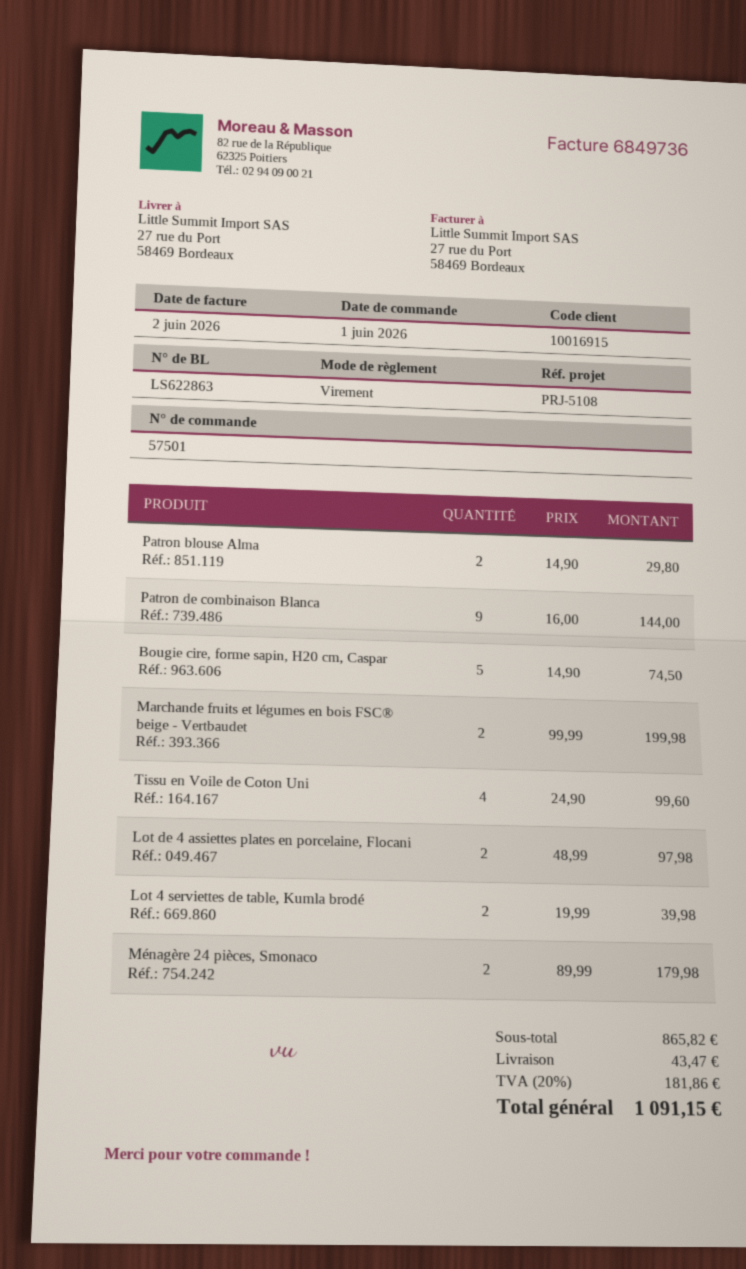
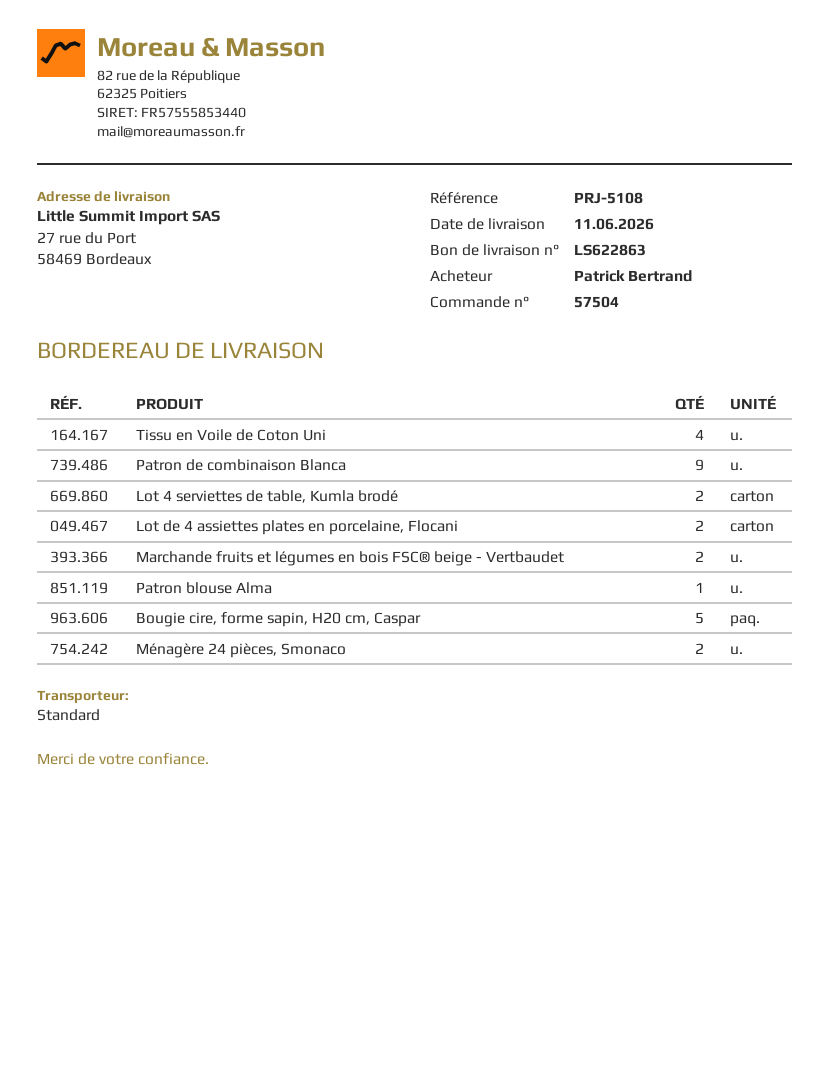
order number: 57501 -> 57504
Patron blouse Alma: 2 -> 1

